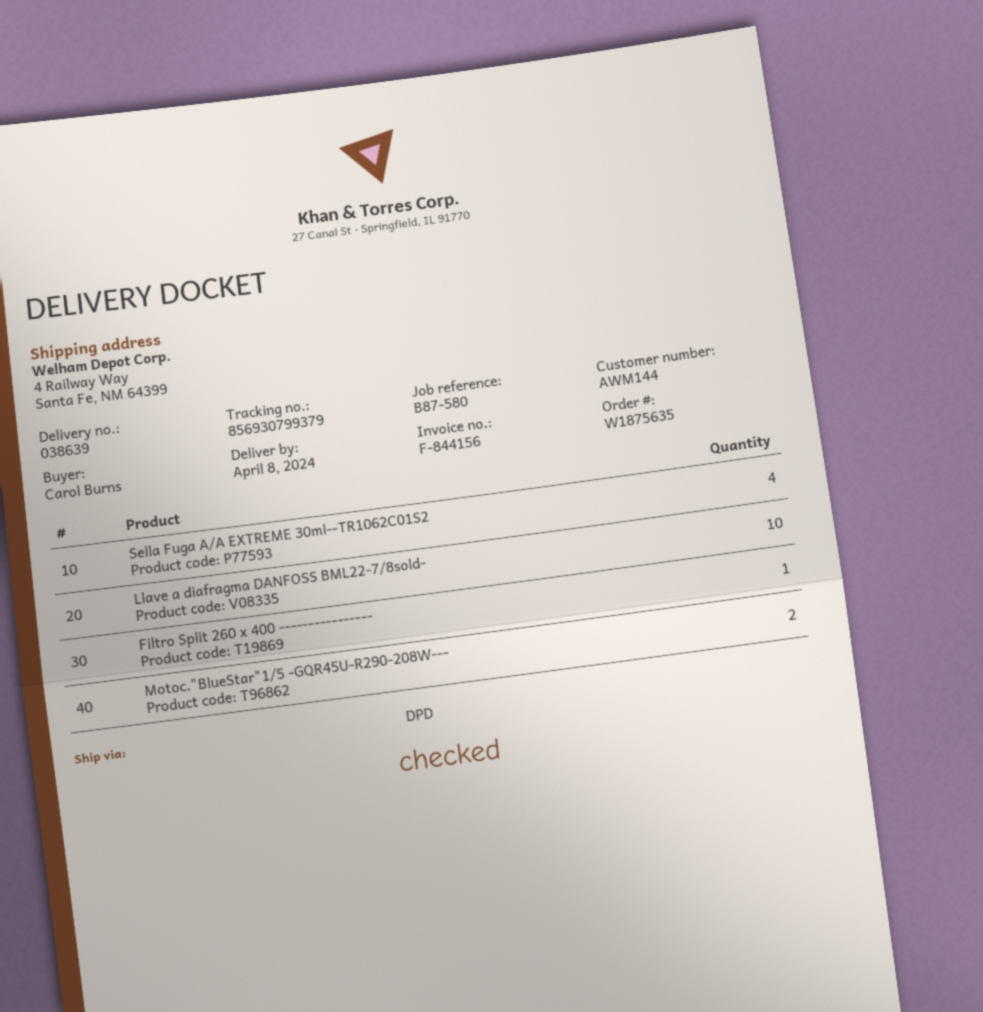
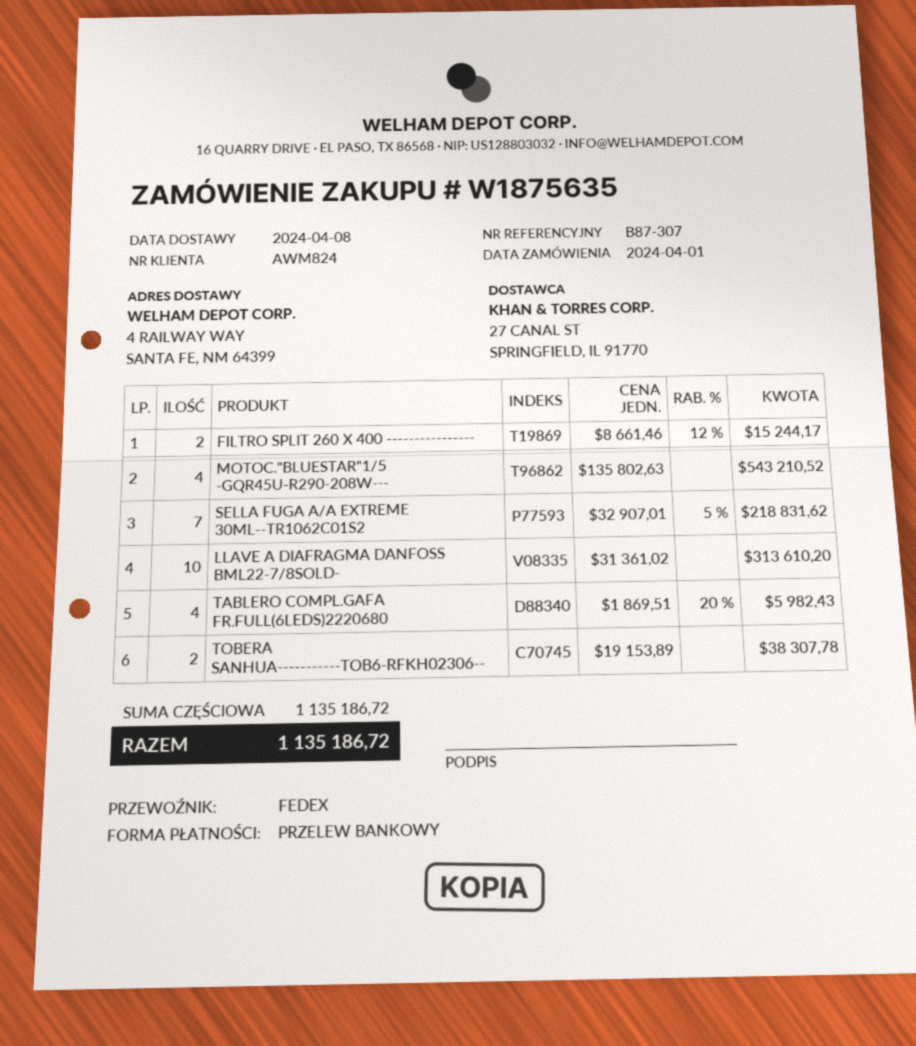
customer number: AWM144 -> AWM824
reference: B87-580 -> B87-307
shipping method: DPD -> FedEx
Sella Fuga A/A EXTREME 30ml--TR1062C01S2: 4 -> 7
Filtro Split 260 x 400 ----------------: 1 -> 2
Motoc."BlueStar"1/5 -GQR45U-R290-208W---: 2 -> 4
TABLERO COMPL.GAFA FR.FULL(6LEDS)2220680: none -> 4
TOBERA SANHUA-----------TOB6-RFKH02306--: none -> 2

